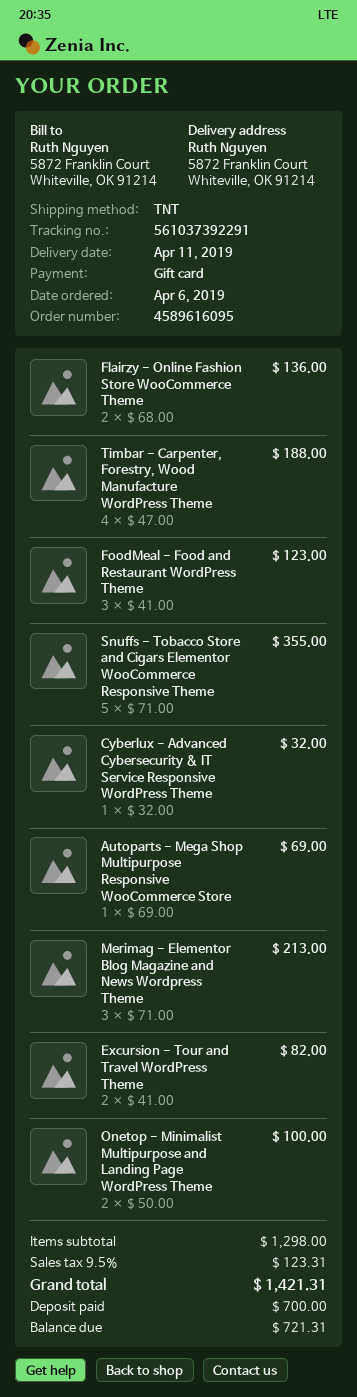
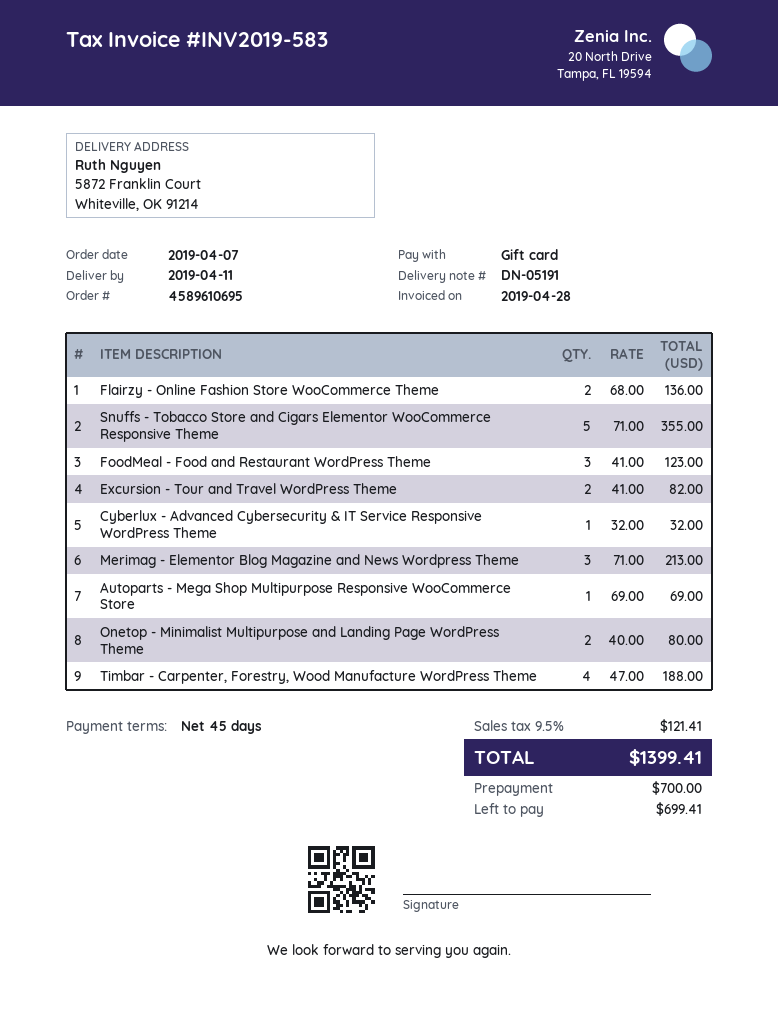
order number: 4589616095 -> 4589610695
order date: 2019-04-06 -> 2019-04-07
Onetop - Minimalist Multipurpose and Landing Page WordPress Theme: 2 x 50.00 = 100.00 -> 2 x 40.00 = 80.00
tax: 9.5% = 123.31 -> 9.5% = 121.41
total: 1421.31 -> 1399.41
balance: 721.31 -> 699.41

